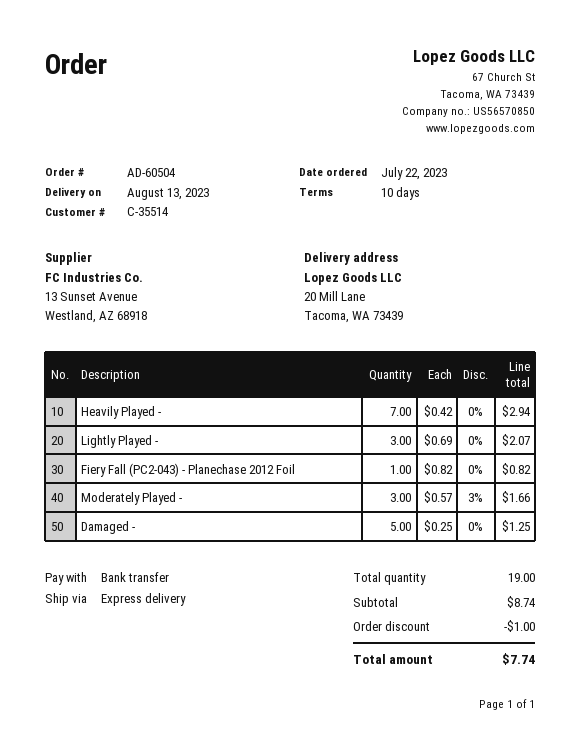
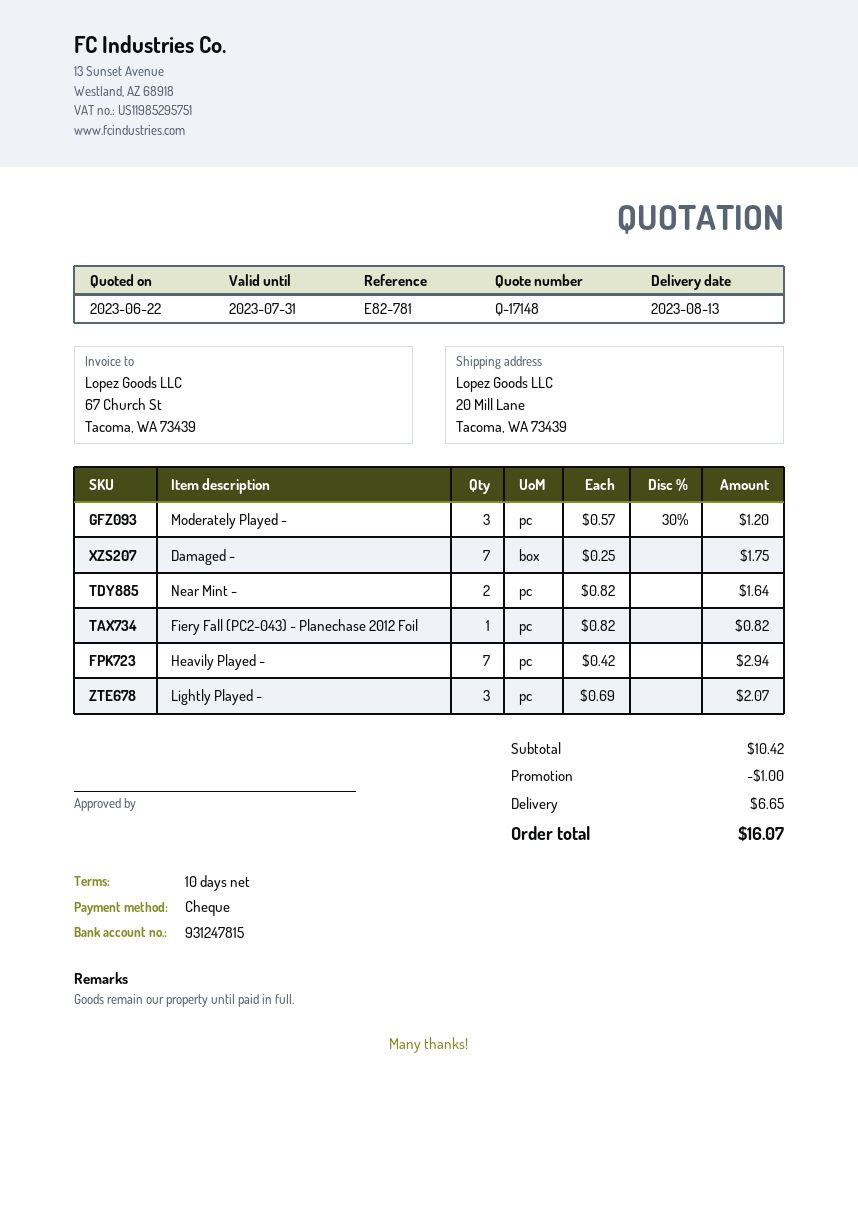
payment method: bank transfer -> cheque
Moderately Played -: 3 x 0.57 - 3% = 1.66 -> 3 x 0.57 - 30% = 1.20
Damaged -: 5 x 0.25 = 1.25 -> 7 x 0.25 = 1.75
Near Mint -: none -> 2 x 0.82 = 1.64
subtotal: 8.74 -> 10.42
shipping: none -> 6.65
total: 7.74 -> 16.07

